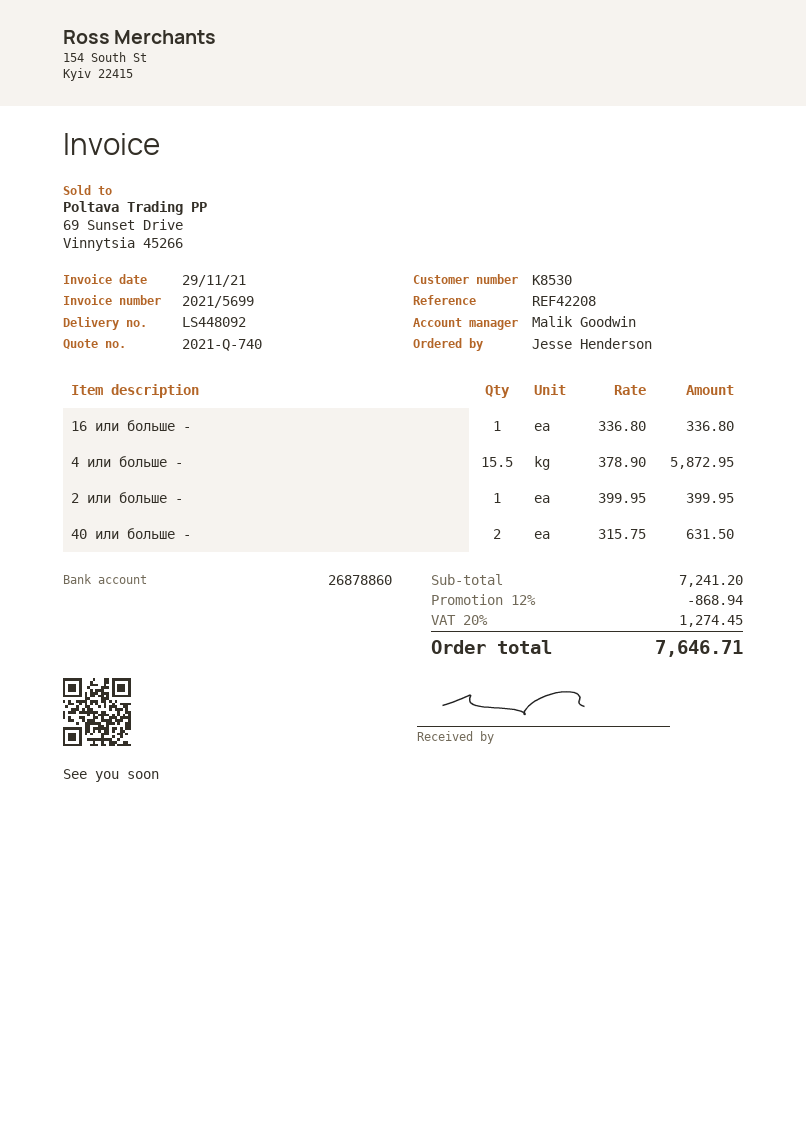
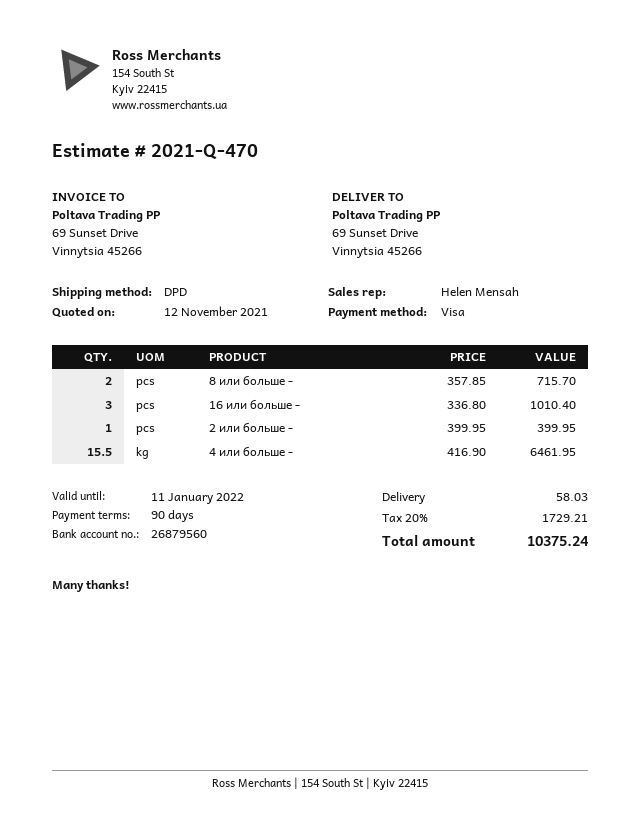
quote number: 2021-Q-740 -> 2021-Q-470
sales rep: Malik Goodwin -> Helen Mensah
bank account: 26878860 -> 26879560
16 или больше -: 1 x 336.80 = 336.80 -> 3 x 336.80 = 1010.40
4 или больше -: 15.5 x 378.90 = 5872.95 -> 15.5 x 416.90 = 6461.95
40 или больше -: 2 x 315.75 = 631.50 -> none
8 или больше -: none -> 2 x 357.85 = 715.70
discount: 12% = 868.94 -> none
shipping: none -> 58.03
tax: 20% = 1274.45 -> 20% = 1729.21
total: 7646.71 -> 10375.24

